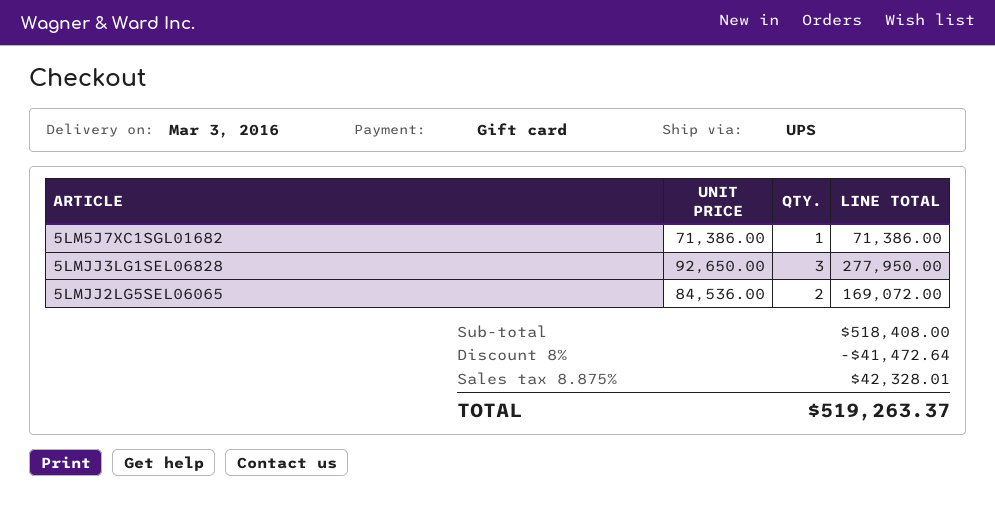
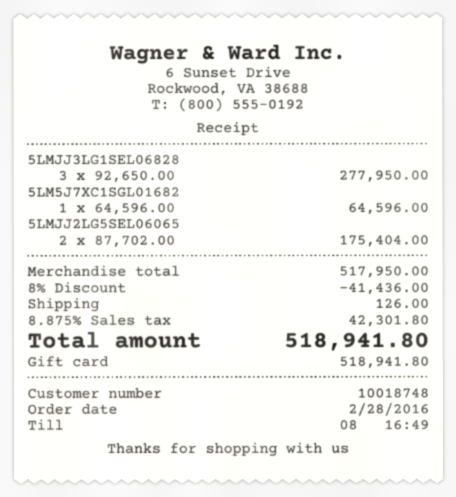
5LM5J7XC1SGL01682: 1 x 71386.00 = 71386.00 -> 1 x 64596.00 = 64596.00
5LMJJ2LG5SEL06065: 2 x 84536.00 = 169072.00 -> 2 x 87702.00 = 175404.00
subtotal: 518408.00 -> 517950.00
discount: 8% = 41472.64 -> 8% = 41436.00
shipping: none -> 126.00
tax: 8.875% = 42328.01 -> 8.875% = 42301.80
total: 519263.37 -> 518941.80

